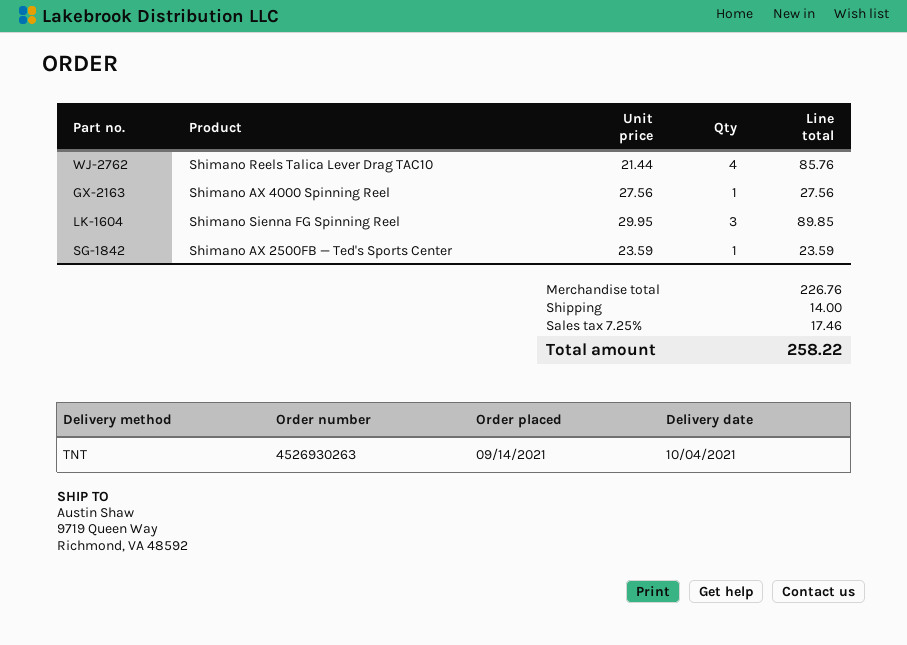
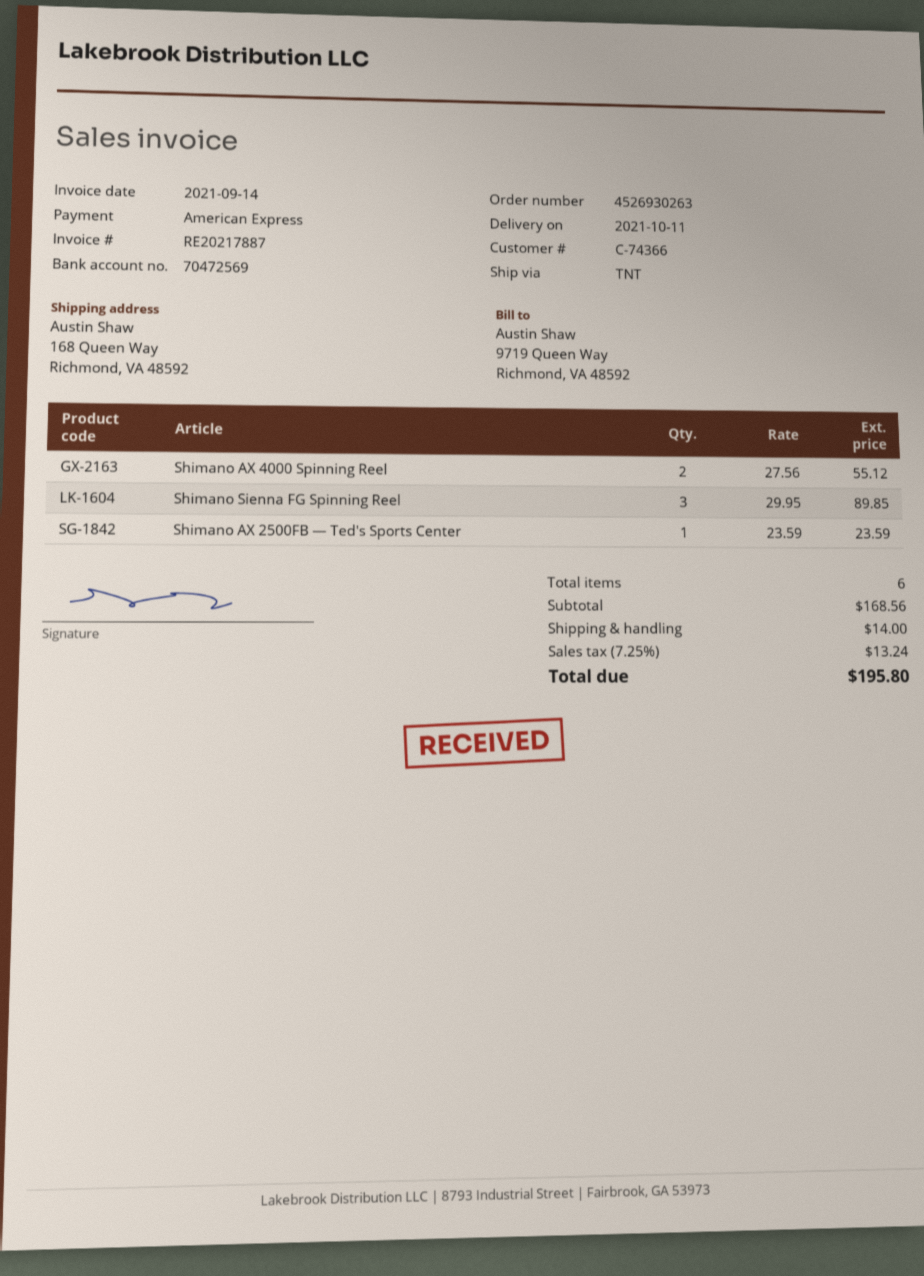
delivery date: 2021-10-04 -> 2021-10-11
ship to: 9719 Queen Way, Richmond, VA 48592 -> 168 Queen Way, Richmond, VA 48592
Shimano Reels Talica Lever Drag TAC10: 4 x 21.44 = 85.76 -> none
Shimano AX 4000 Spinning Reel: 1 x 27.56 = 27.56 -> 2 x 27.56 = 55.12
subtotal: 226.76 -> 168.56
tax: 7.25% = 17.46 -> 7.25% = 13.24
total: 258.22 -> 195.80

